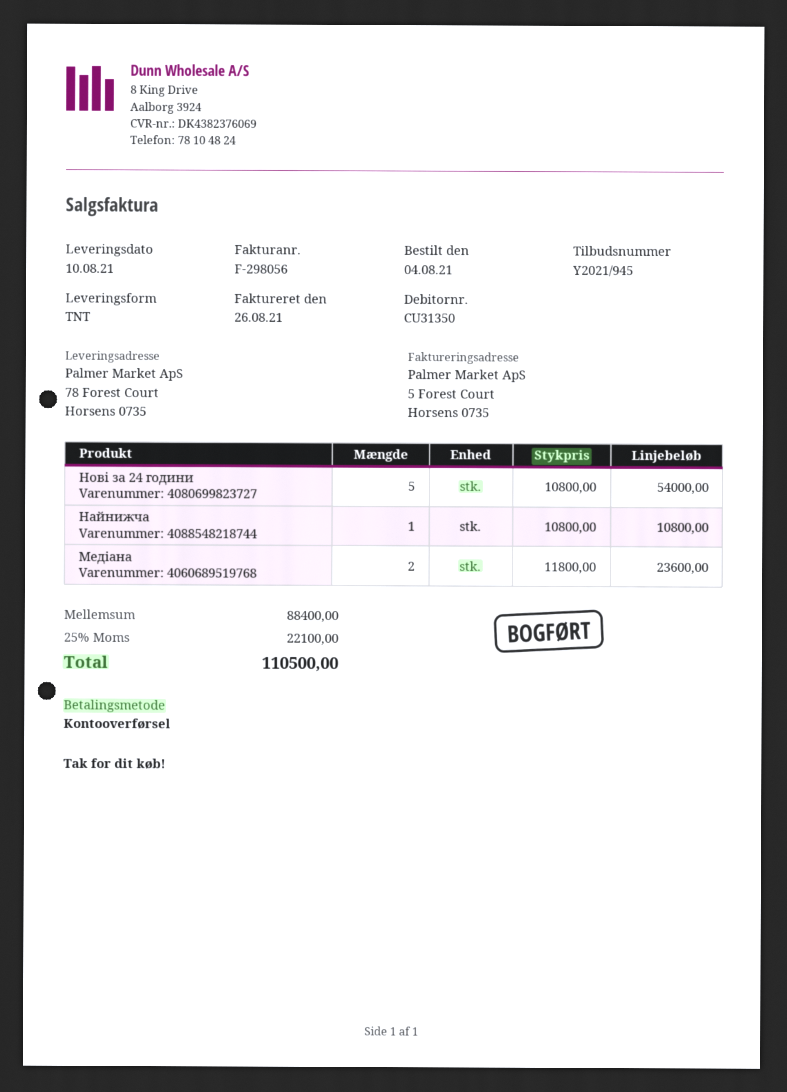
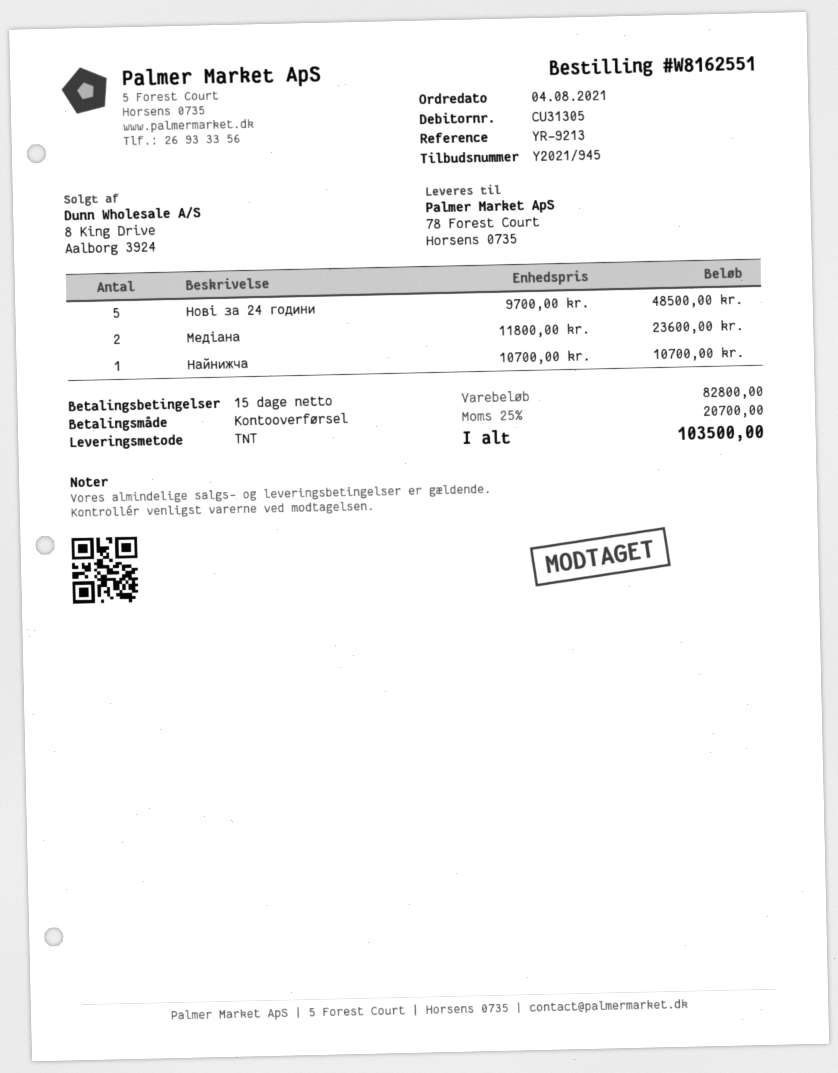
customer number: CU31350 -> CU31305
Нові за 24 години: 5 x 10800.00 = 54000.00 -> 5 x 9700.00 = 48500.00
Найнижча: 1 x 10800.00 = 10800.00 -> 1 x 10700.00 = 10700.00
subtotal: 88400.00 -> 82800.00
tax: 25% = 22100.00 -> 25% = 20700.00
total: 110500.00 -> 103500.00

